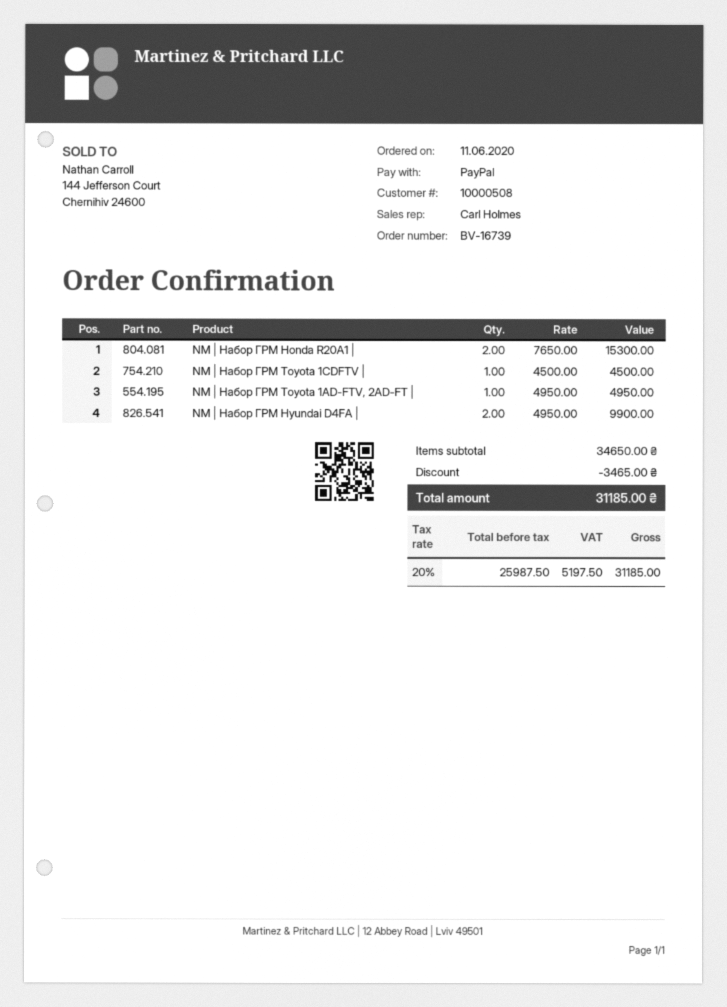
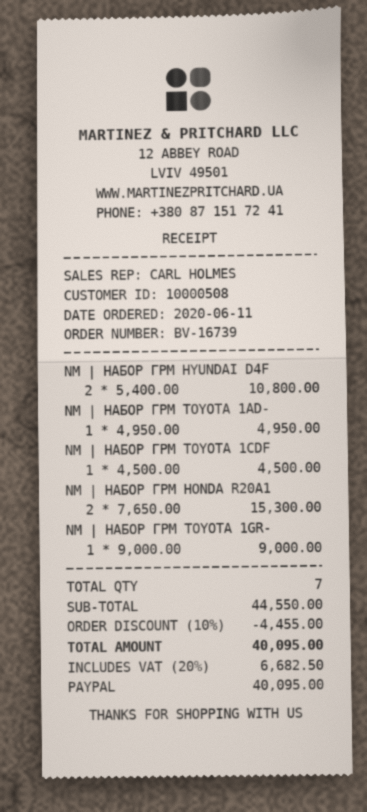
NM | Набор ГРМ Hyundai D4FA |: 2 x 4950.00 = 9900.00 -> 2 x 5400.00 = 10800.00
NM | НАБОР ГРМ TOYOTA 1GR-: none -> 1 x 9000.00 = 9000.00
subtotal: 34650.00 -> 44550.00
discount: 3465.00 -> 4455.00
tax: 20% = 5197.50 -> 20% = 6682.50
total: 31185.00 -> 40095.00

